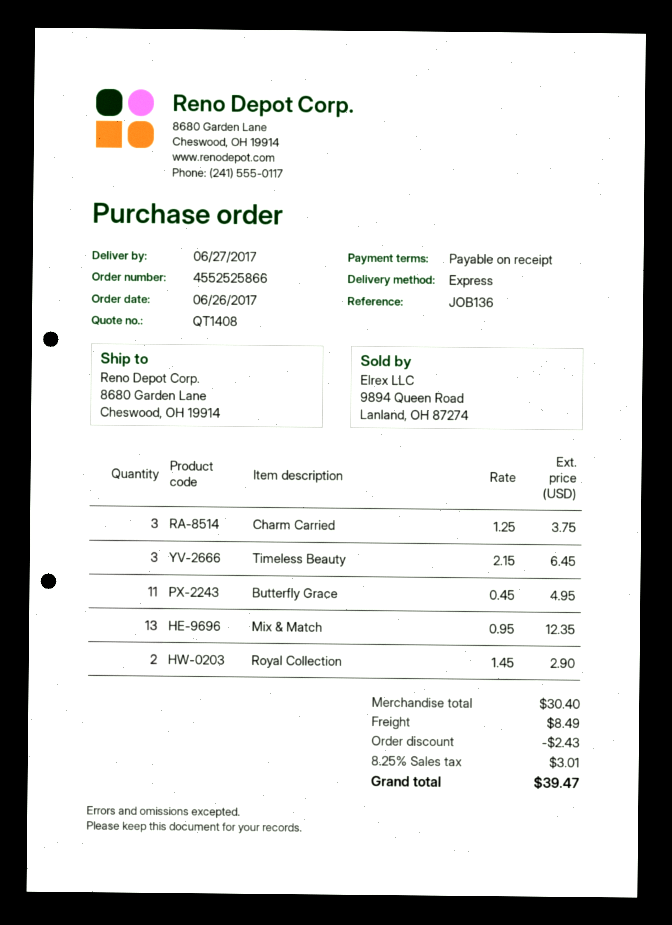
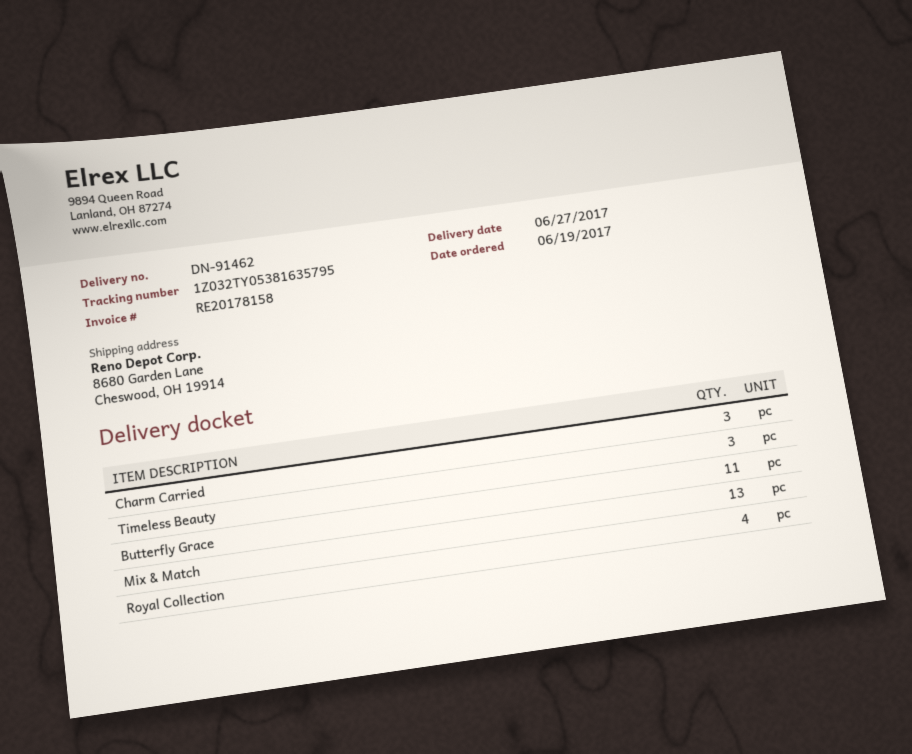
order date: 2017-06-26 -> 2017-06-19
Royal Collection: 2 -> 4

